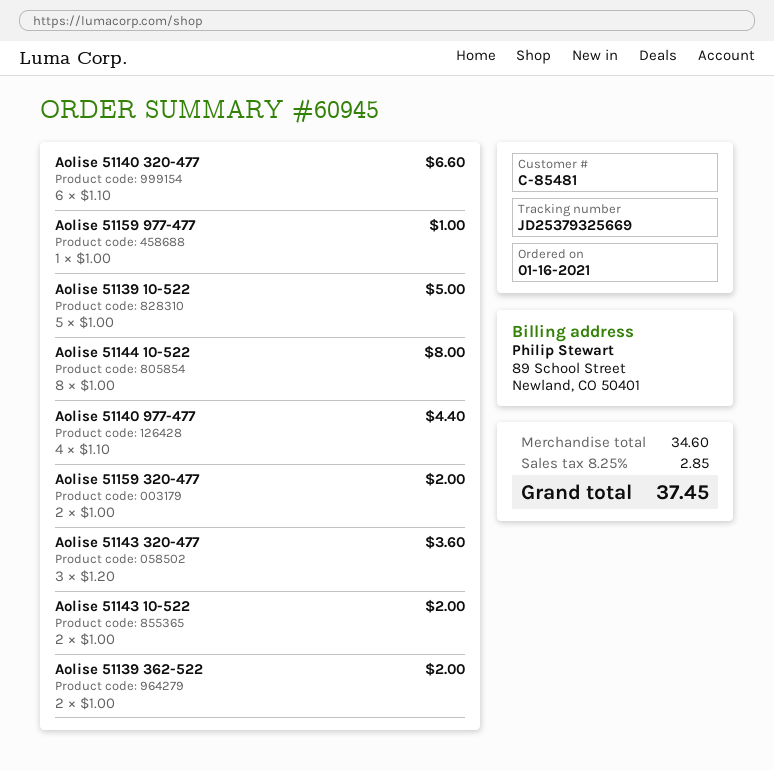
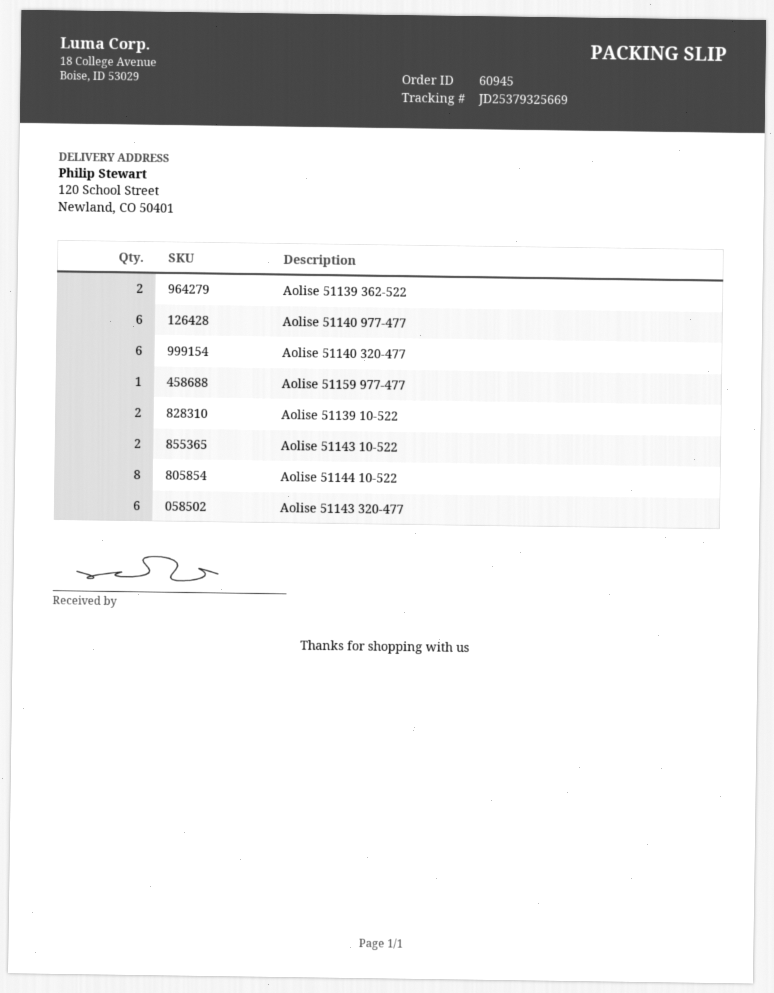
Aolise 51139 10-522: 5 -> 2
Aolise 51140 977-477: 4 -> 6
Aolise 51159 320-477: 2 -> none
Aolise 51143 320-477: 3 -> 6

